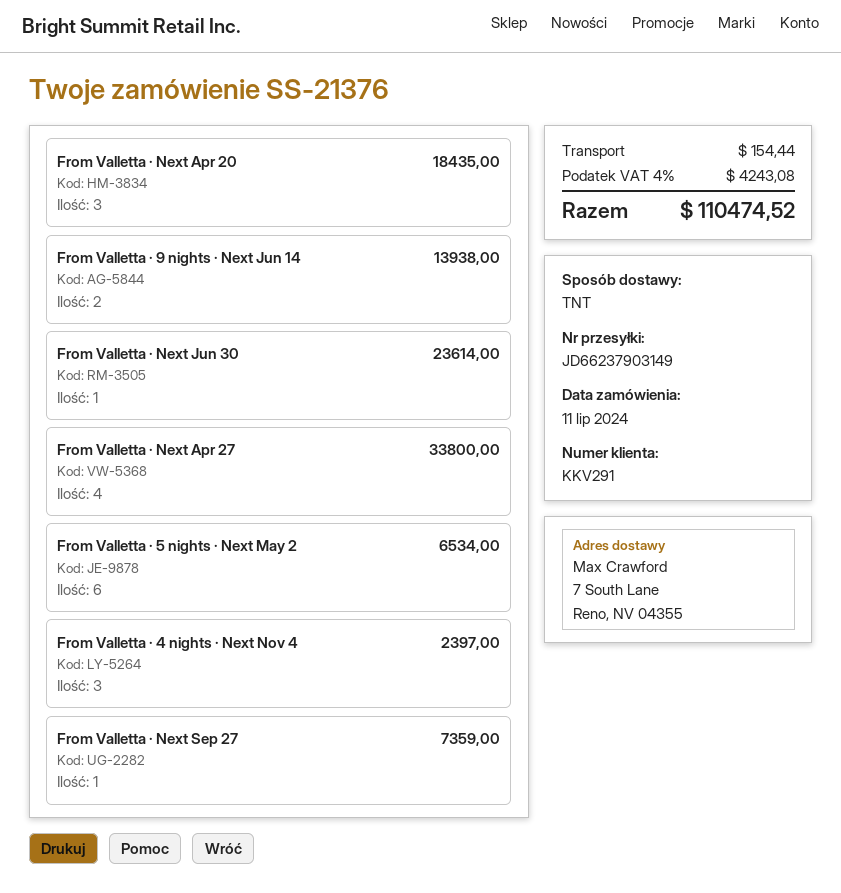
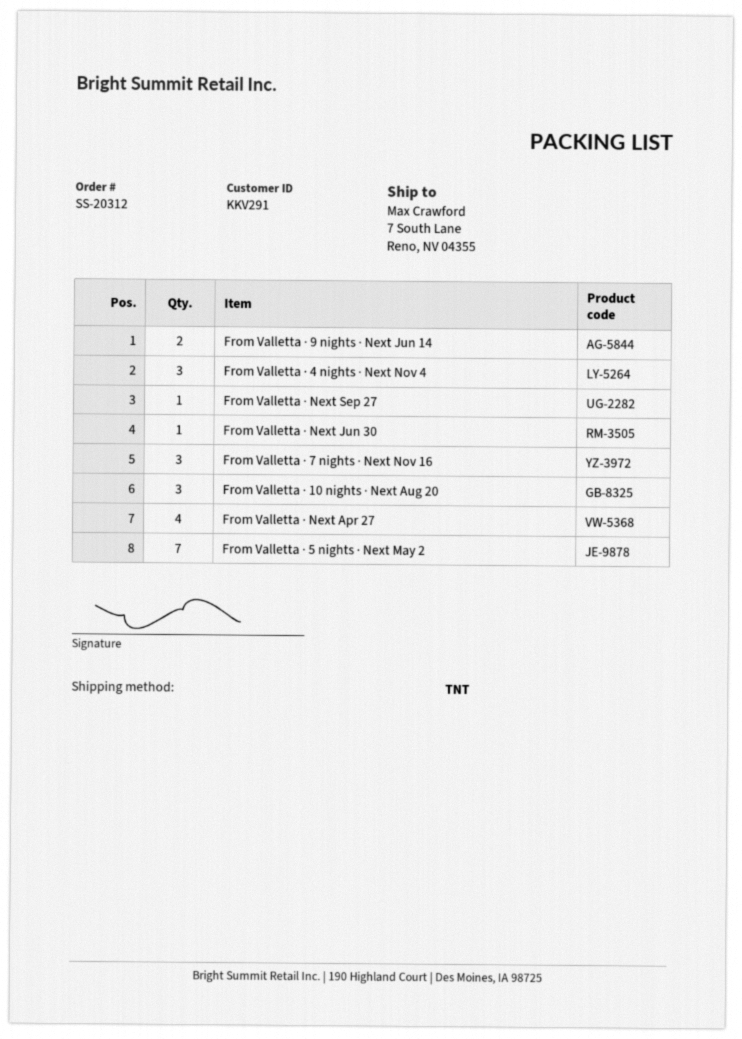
order number: SS-21376 -> SS-20312
From Valletta · Next Apr 20: 3 -> none
From Valletta · 5 nights · Next May 2: 6 -> 7
From Valletta · 7 nights · Next Nov 16: none -> 3
From Valletta · 10 nights · Next Aug 20: none -> 3

